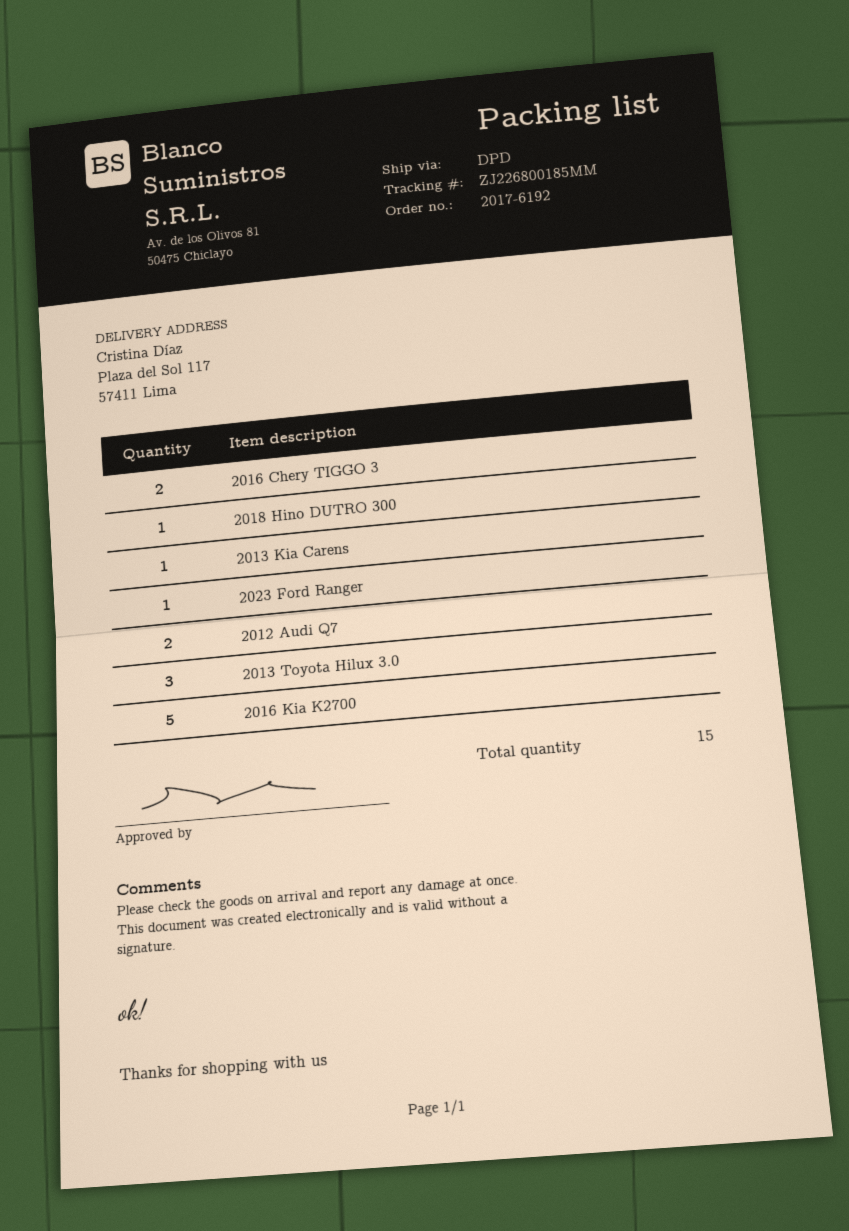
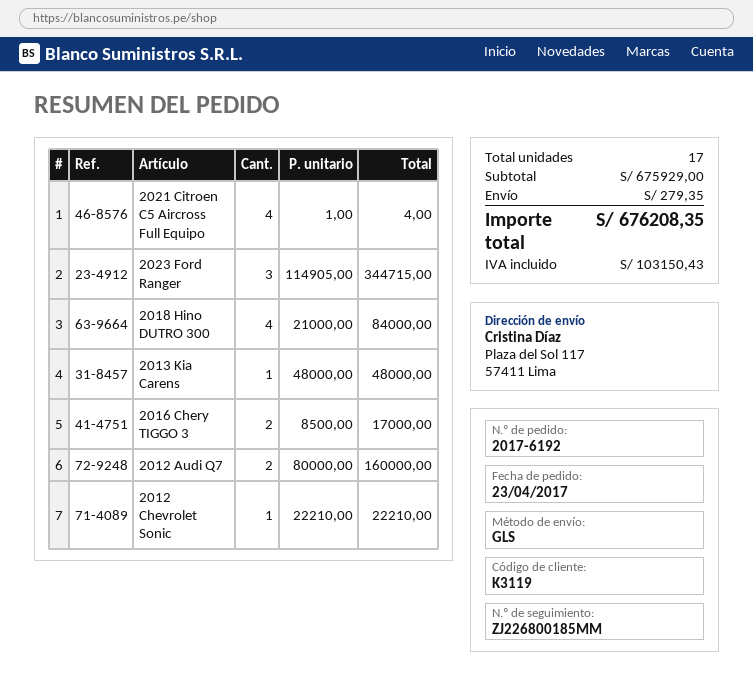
shipping method: DPD -> GLS
2018 Hino DUTRO 300: 1 -> 4
2023 Ford Ranger: 1 -> 3
2013 Toyota Hilux 3.0: 3 -> none
2016 Kia K2700: 5 -> none
2021 Citroen C5 Aircross Full Equipo: none -> 4
2012 Chevrolet Sonic: none -> 1
total quantity: 15 -> 17

